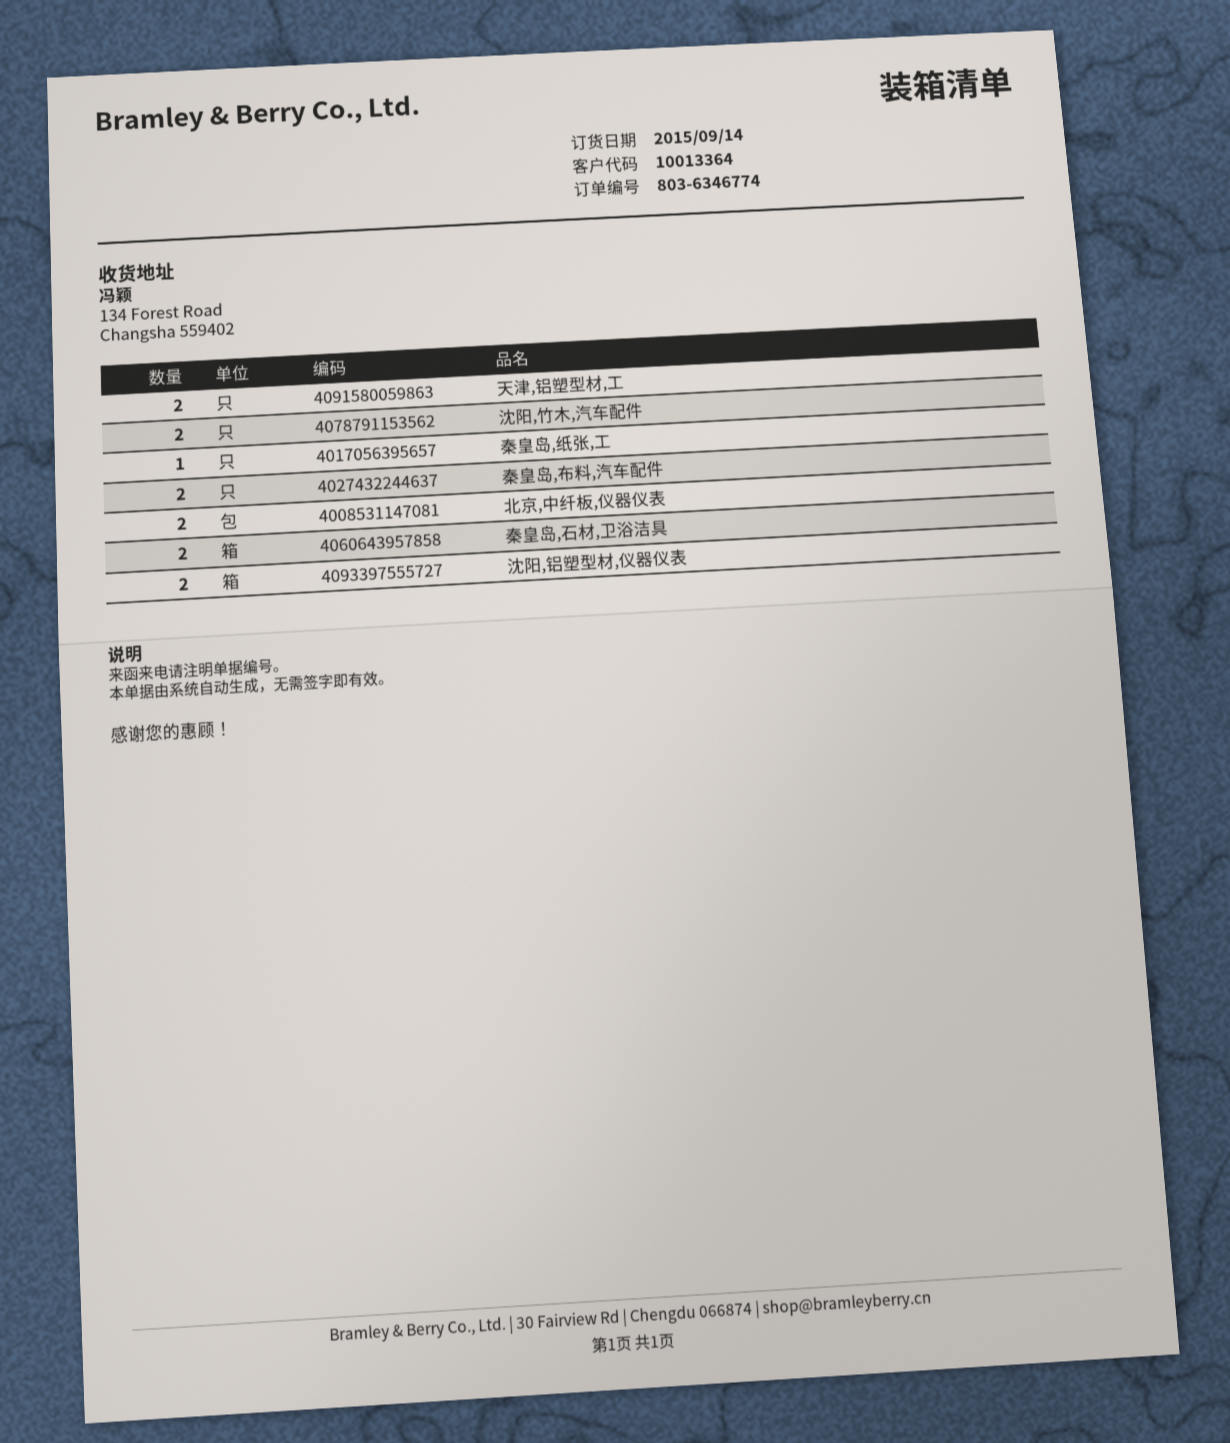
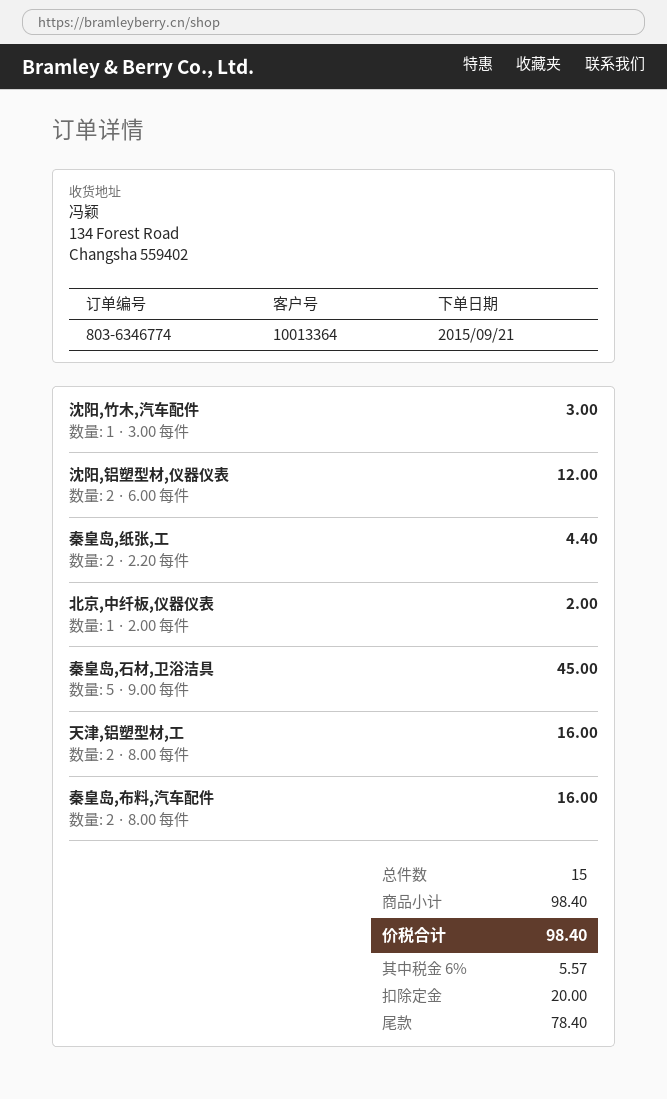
order date: 2015-09-14 -> 2015-09-21
沈阳,竹木,汽车配件: 2 -> 1
秦皇岛,纸张,工: 1 -> 2
北京,中纤板,仪器仪表: 2 -> 1
秦皇岛,石材,卫浴洁具: 2 -> 5

